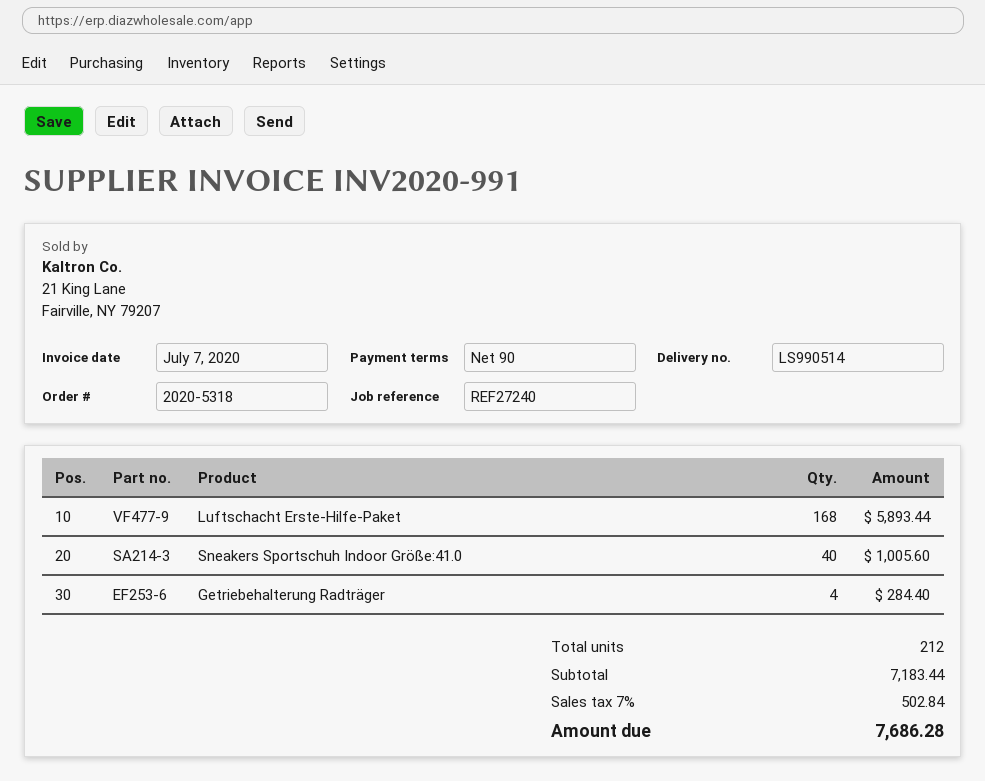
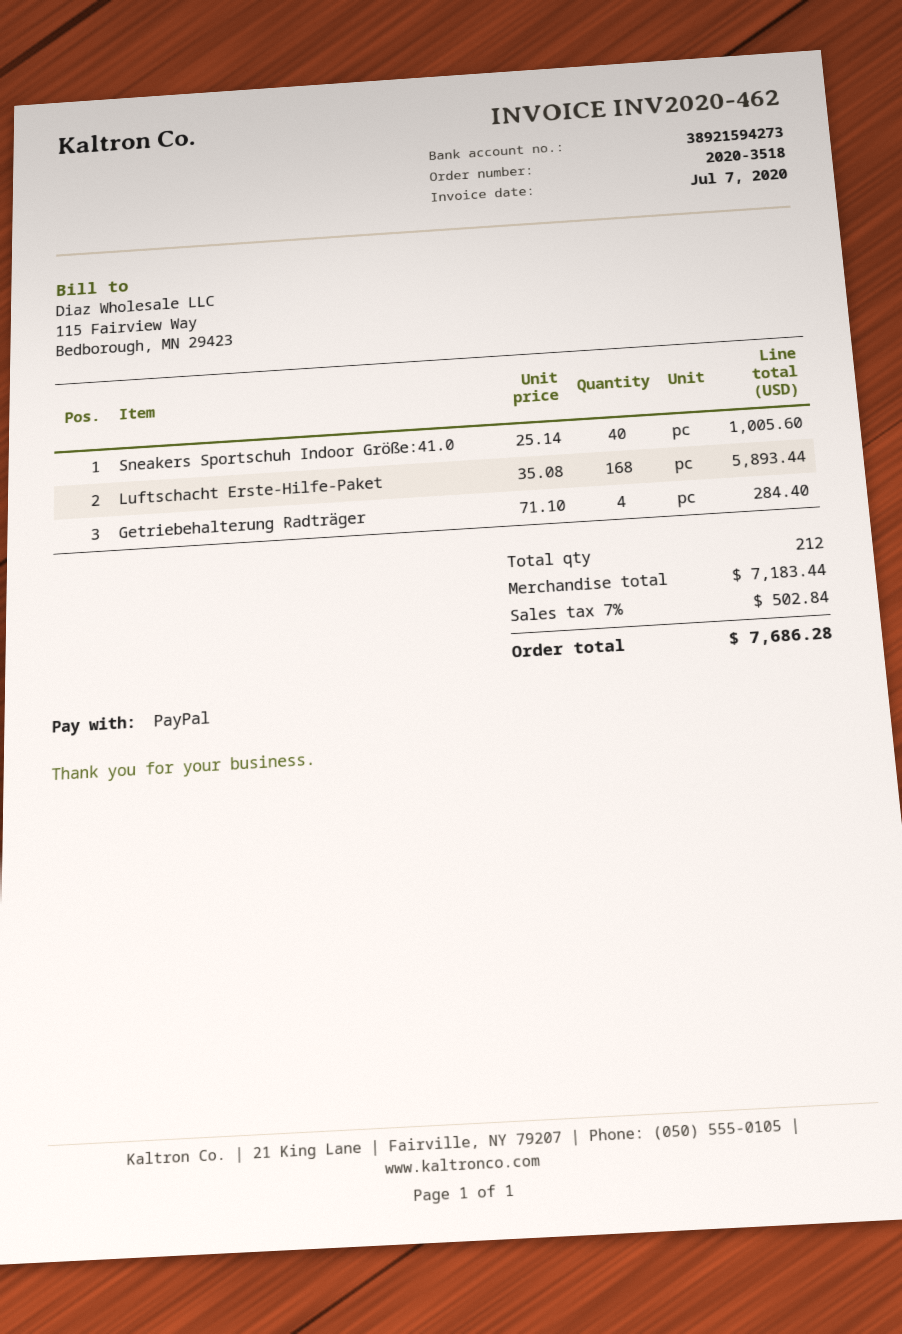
order number: 2020-5318 -> 2020-3518
invoice number: INV2020-991 -> INV2020-462

